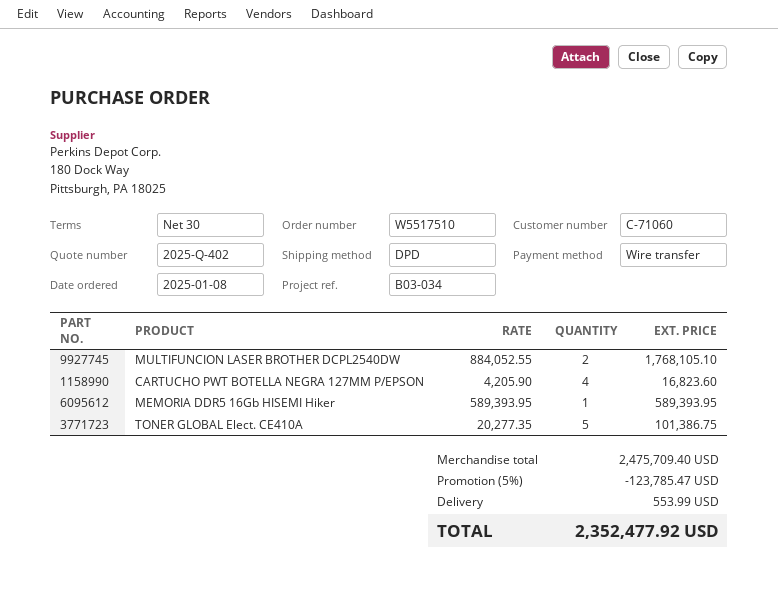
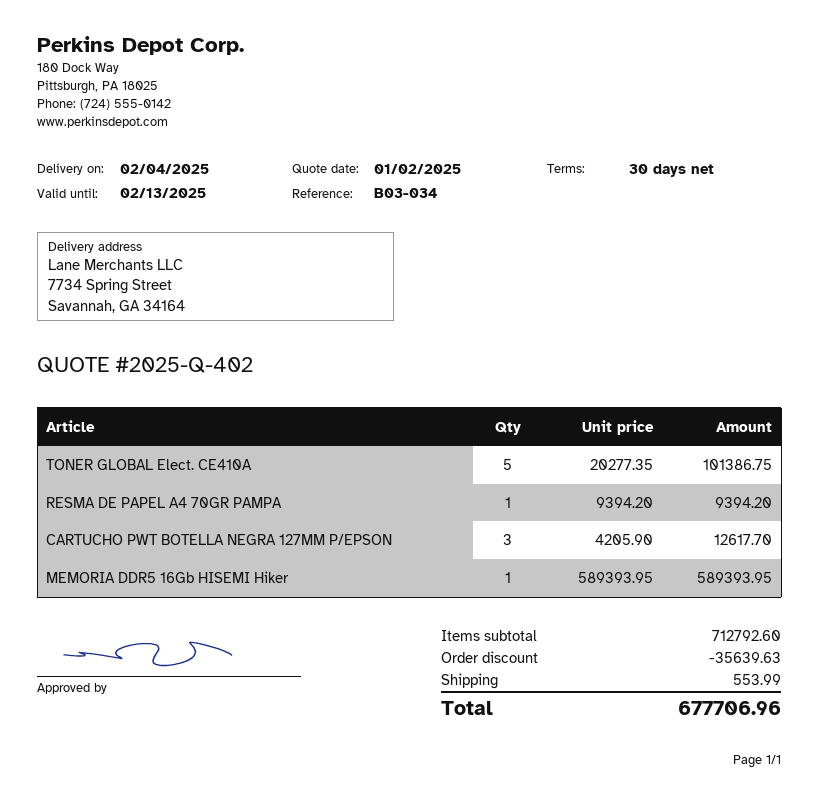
MULTIFUNCION LASER BROTHER DCPL2540DW: 2 x 884052.55 = 1768105.10 -> none
CARTUCHO PWT BOTELLA NEGRA 127MM P/EPSON: 4 x 4205.90 = 16823.60 -> 3 x 4205.90 = 12617.70
RESMA DE PAPEL A4 70GR PAMPA: none -> 1 x 9394.20 = 9394.20
subtotal: 2475709.40 -> 712792.60
discount: 123785.47 -> 35639.63
total: 2352477.92 -> 677706.96

